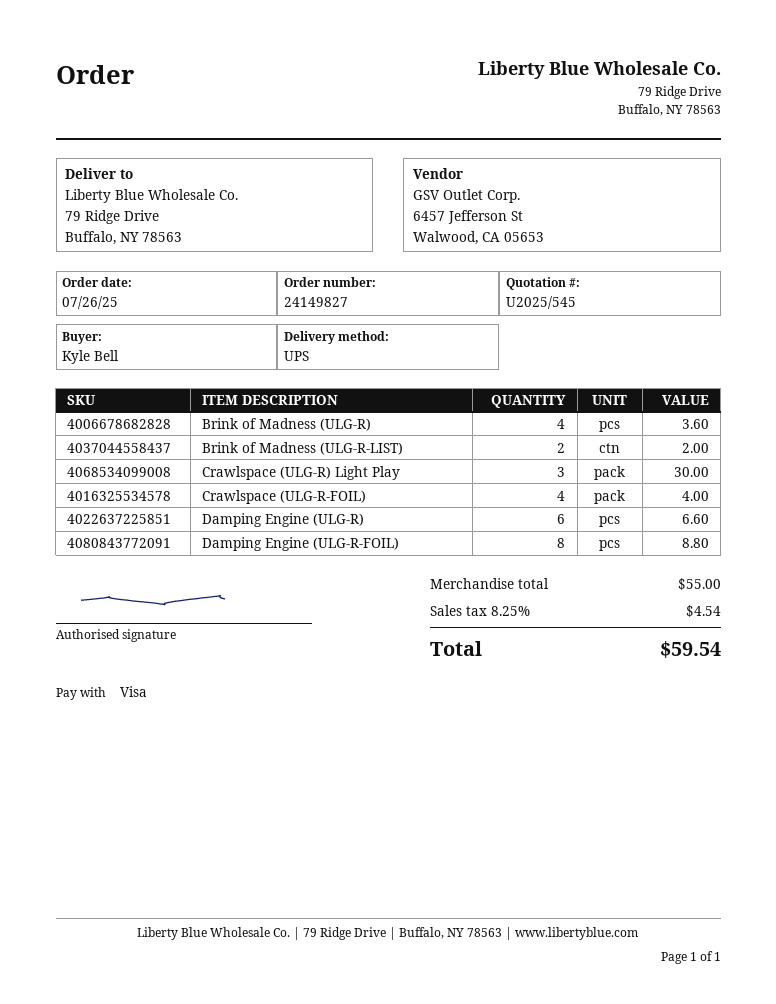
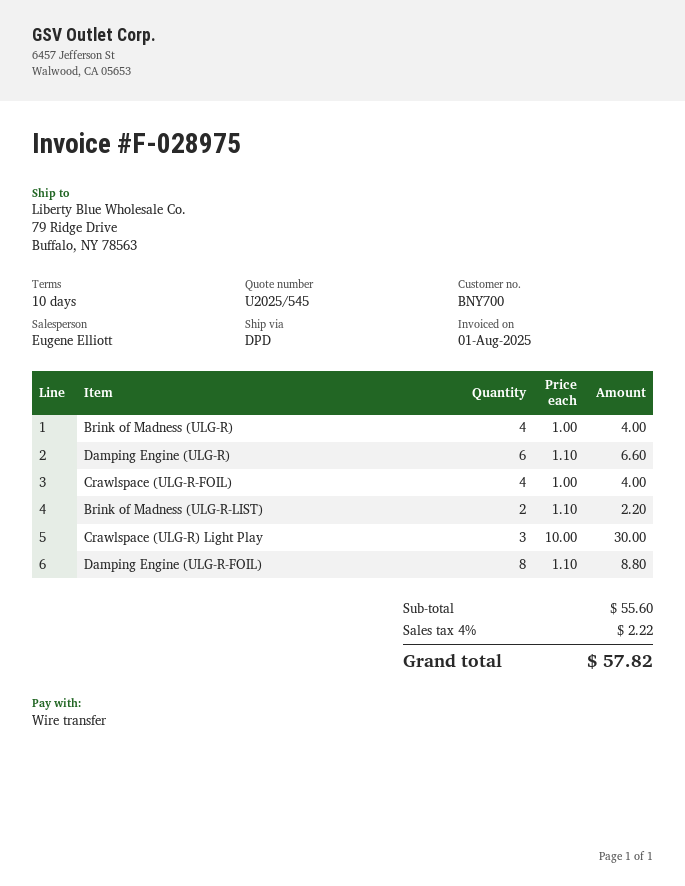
payment method: Visa -> bank transfer
shipping method: UPS -> DPD
Brink of Madness (ULG-R): 4 for 3.60 -> 4 for 4.00
Brink of Madness (ULG-R-LIST): 2 for 2.00 -> 2 for 2.20
subtotal: 55.00 -> 55.60
tax: 8.25% = 4.54 -> 4% = 2.22
total: 59.54 -> 57.82

